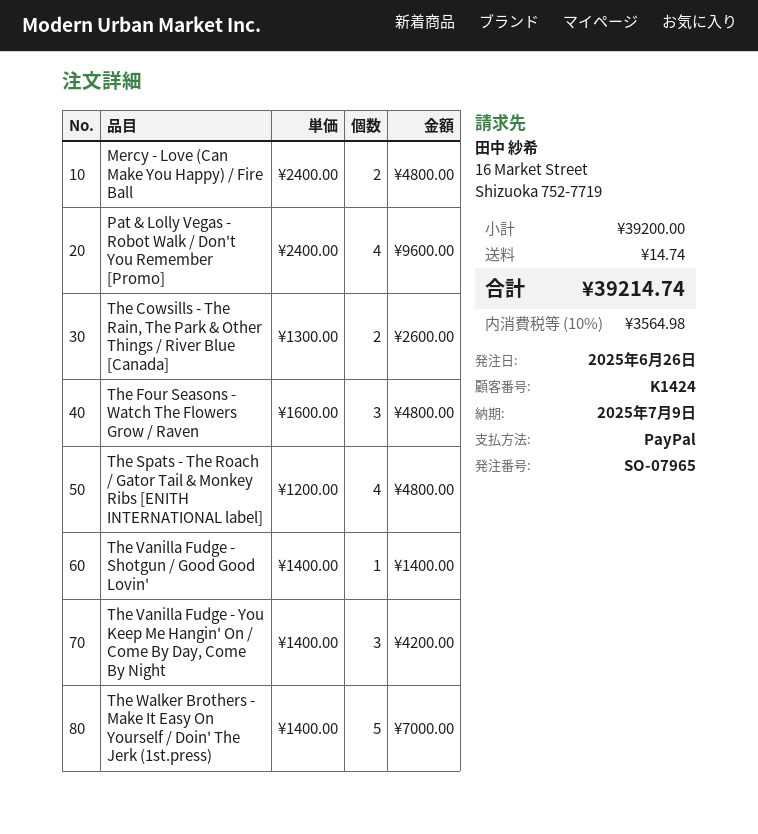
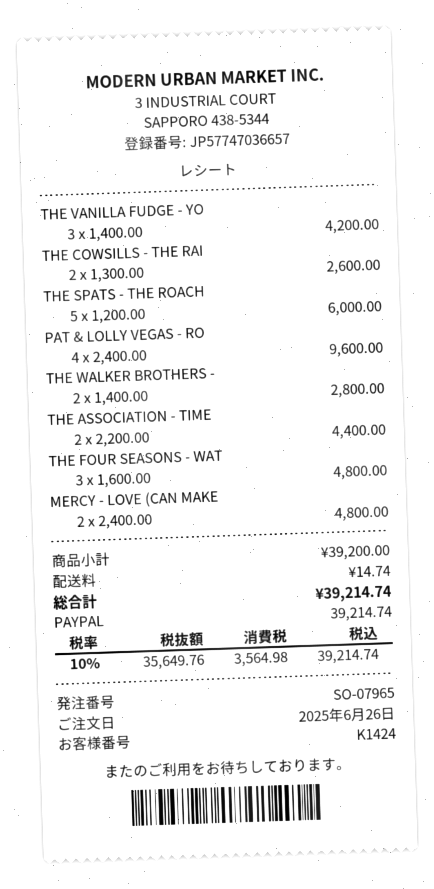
The Spats - The Roach / Gator Tail & Monkey Ribs [ENITH INTERNATIONAL label]: 4 x 1200.00 = 4800.00 -> 5 x 1200.00 = 6000.00
The Vanilla Fudge - Shotgun / Good Good Lovin': 1 x 1400.00 = 1400.00 -> none
The Walker Brothers - Make It Easy On Yourself / Doin' The Jerk (1st.press): 5 x 1400.00 = 7000.00 -> 2 x 1400.00 = 2800.00
THE ASSOCIATION - TIME: none -> 2 x 2200.00 = 4400.00

